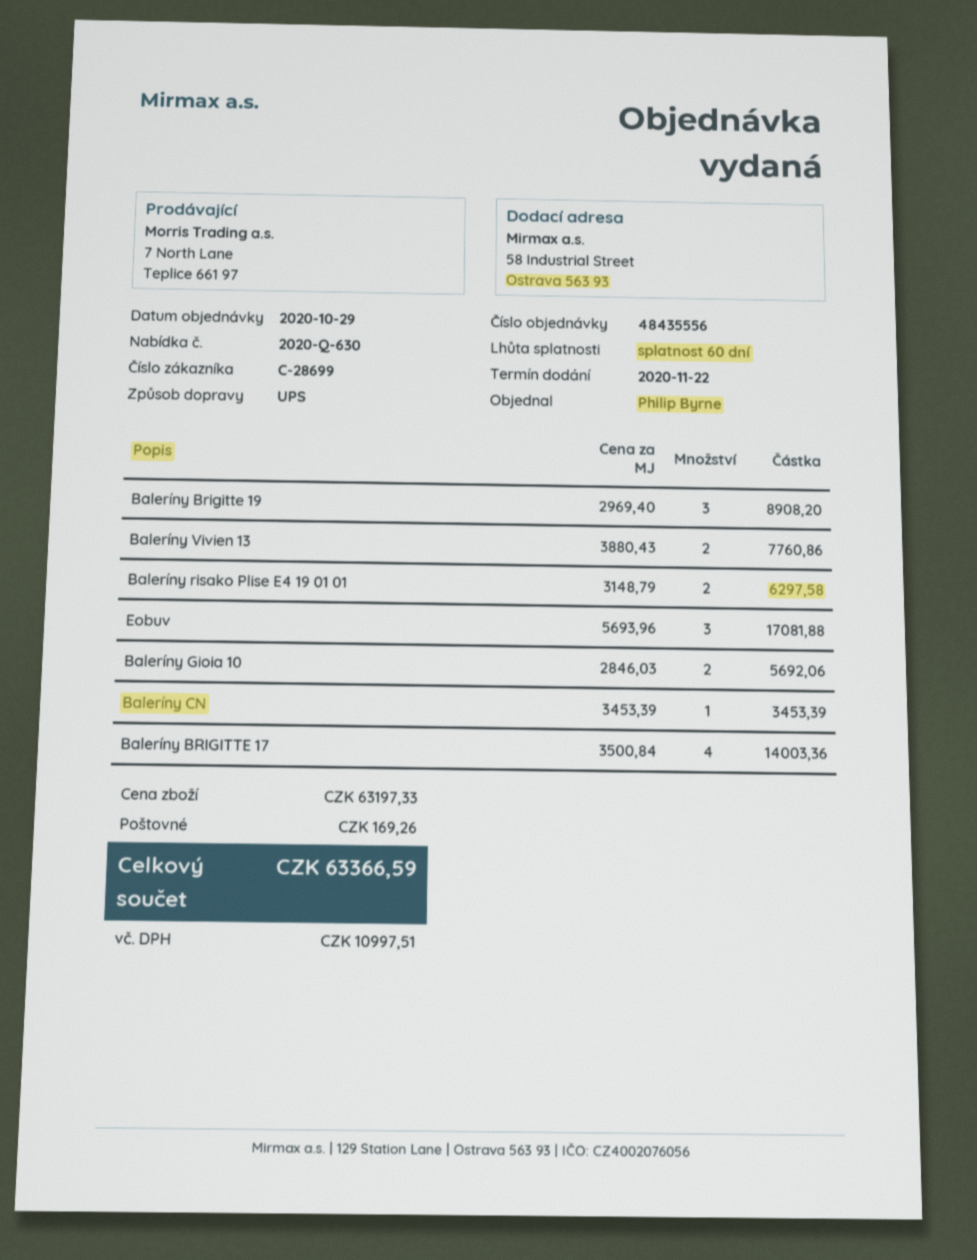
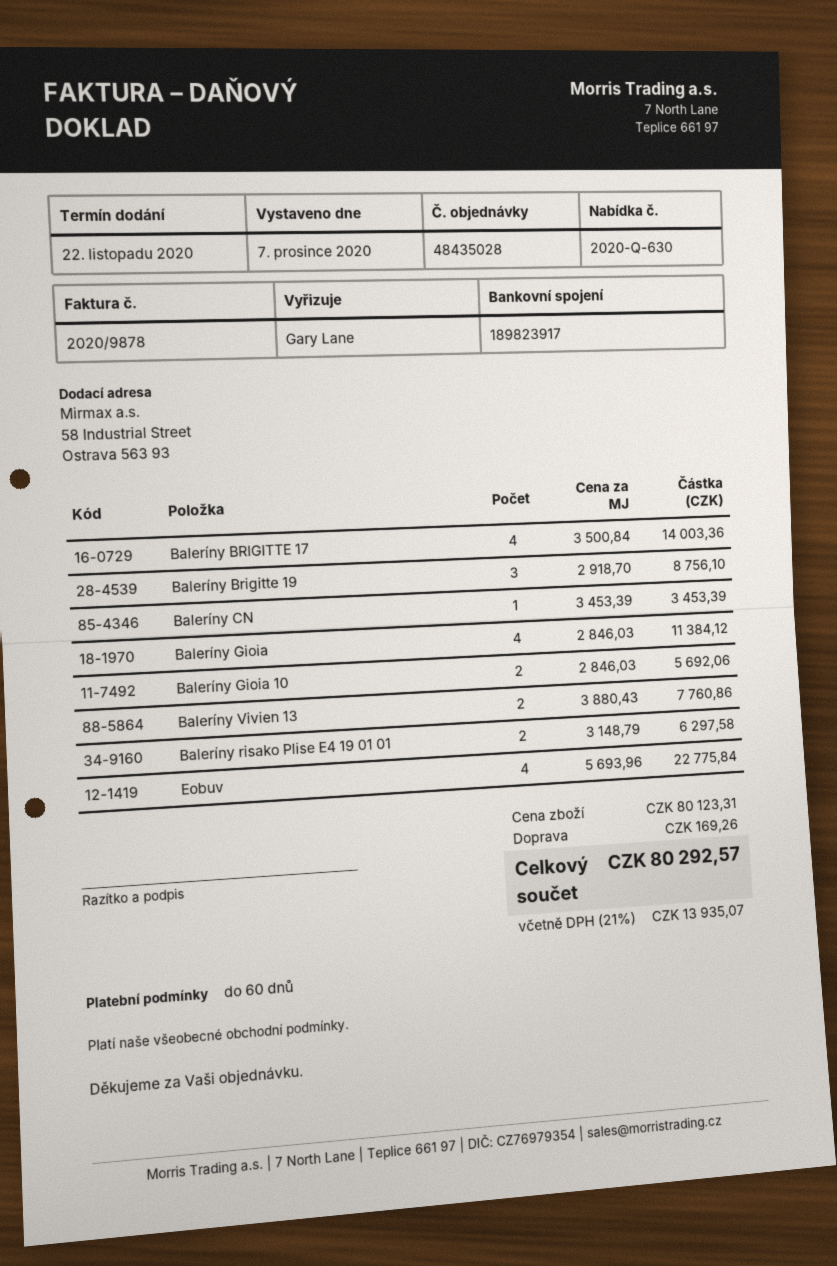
order number: 48435556 -> 48435028
Baleríny Brigitte 19: 3 x 2969.40 = 8908.20 -> 3 x 2918.70 = 8756.10
Eobuv: 3 x 5693.96 = 17081.88 -> 4 x 5693.96 = 22775.84
Baleríny Gioia: none -> 4 x 2846.03 = 11384.12
subtotal: 63197.33 -> 80123.31
tax: 10997.51 -> 13935.07
total: 63366.59 -> 80292.57

